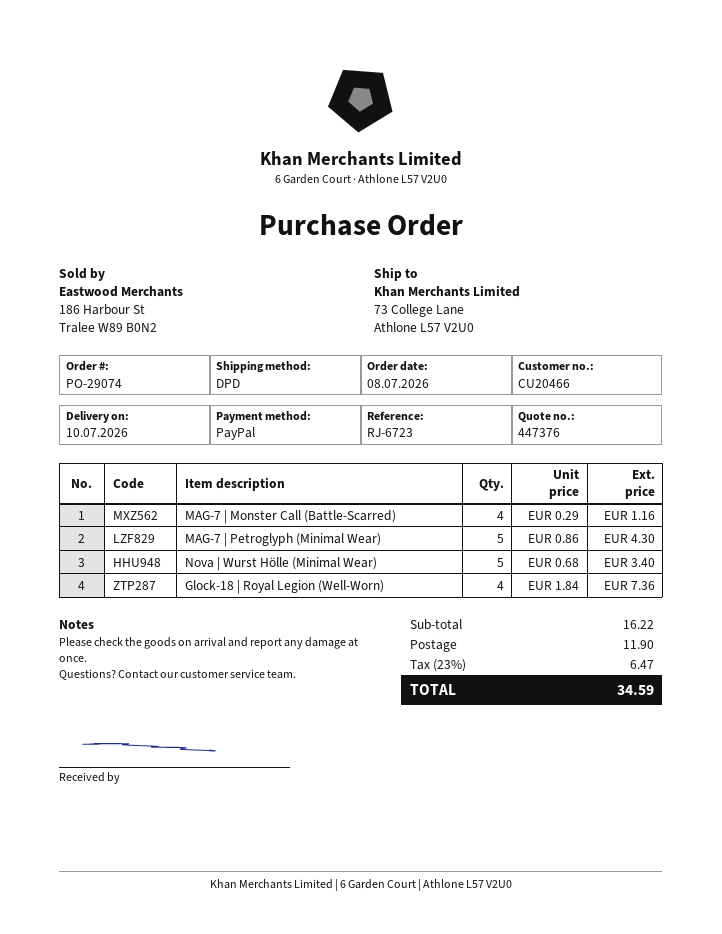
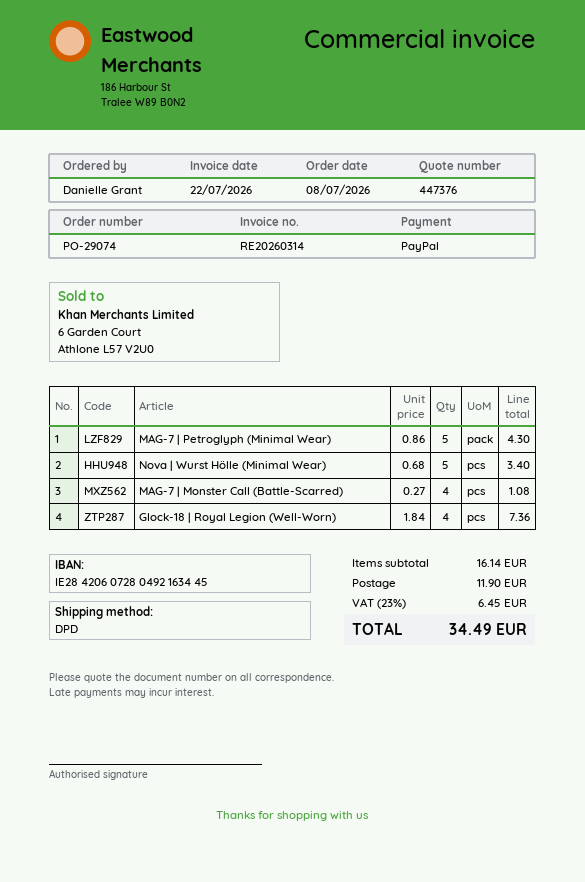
MAG-7 | Monster Call (Battle-Scarred): 4 x 0.29 = 1.16 -> 4 x 0.27 = 1.08
subtotal: 16.22 -> 16.14
tax: 23% = 6.47 -> 23% = 6.45
total: 34.59 -> 34.49

